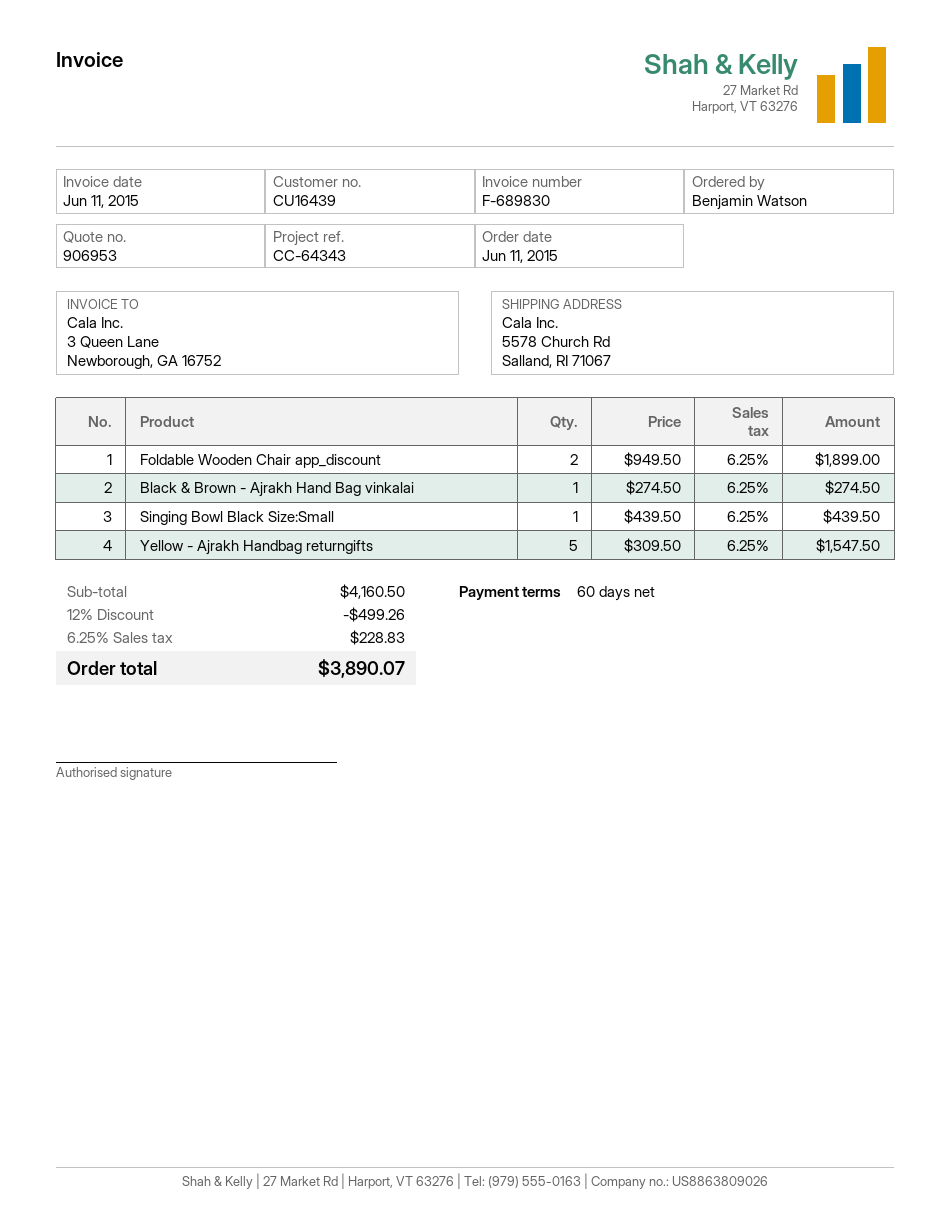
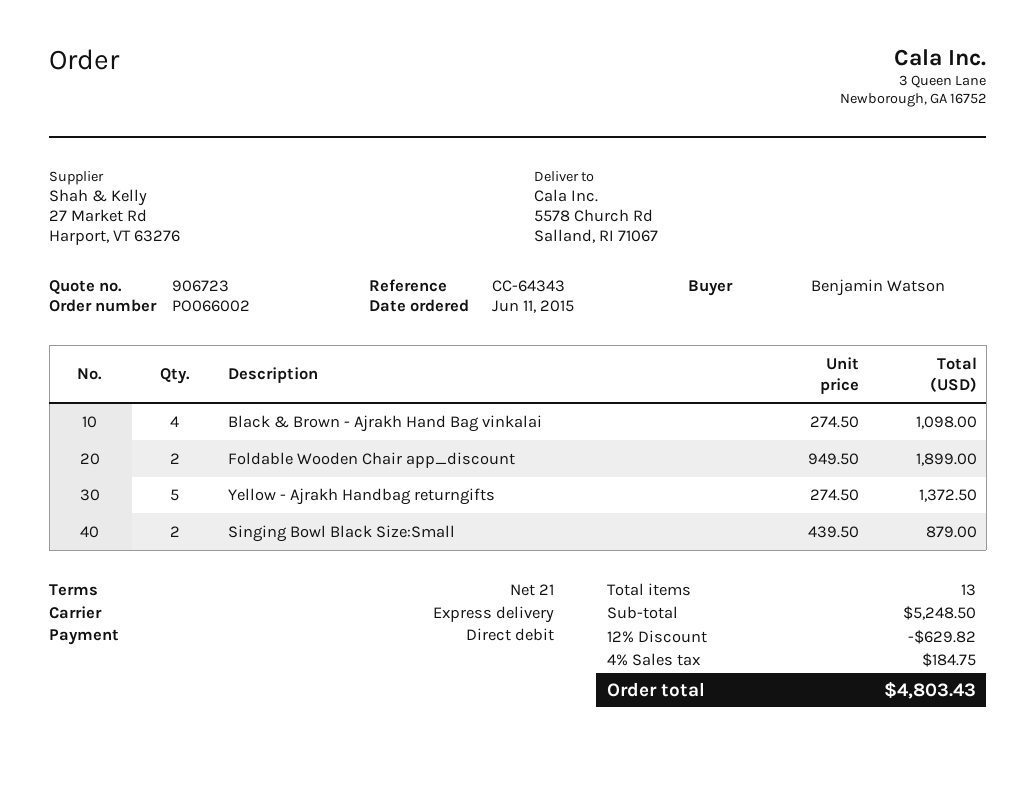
quote number: 906953 -> 906723
payment terms: 60 days -> 21 days
Black & Brown - Ajrakh Hand Bag vinkalai: 1 x 274.50 = 274.50 -> 4 x 274.50 = 1098.00
Singing Bowl Black Size:Small: 1 x 439.50 = 439.50 -> 2 x 439.50 = 879.00
Yellow - Ajrakh Handbag returngifts: 5 x 309.50 = 1547.50 -> 5 x 274.50 = 1372.50
subtotal: 4160.50 -> 5248.50
discount: 12% = 499.26 -> 12% = 629.82
tax: 6.25% = 228.83 -> 4% = 184.75
total: 3890.07 -> 4803.43

